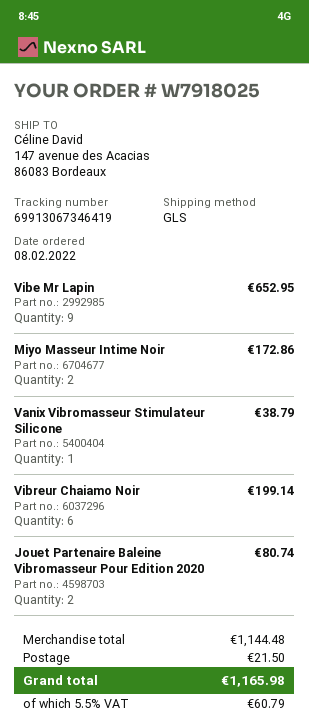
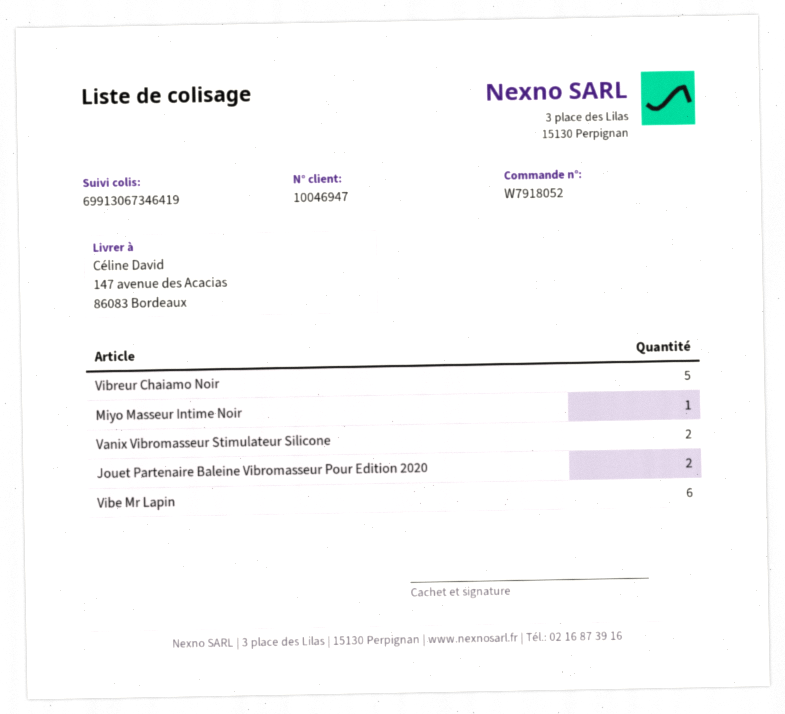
order number: W7918025 -> W7918052
Vibe Mr Lapin: 9 -> 6
Miyo Masseur Intime Noir: 2 -> 1
Vanix Vibromasseur Stimulateur Silicone: 1 -> 2
Vibreur Chaiamo Noir: 6 -> 5

